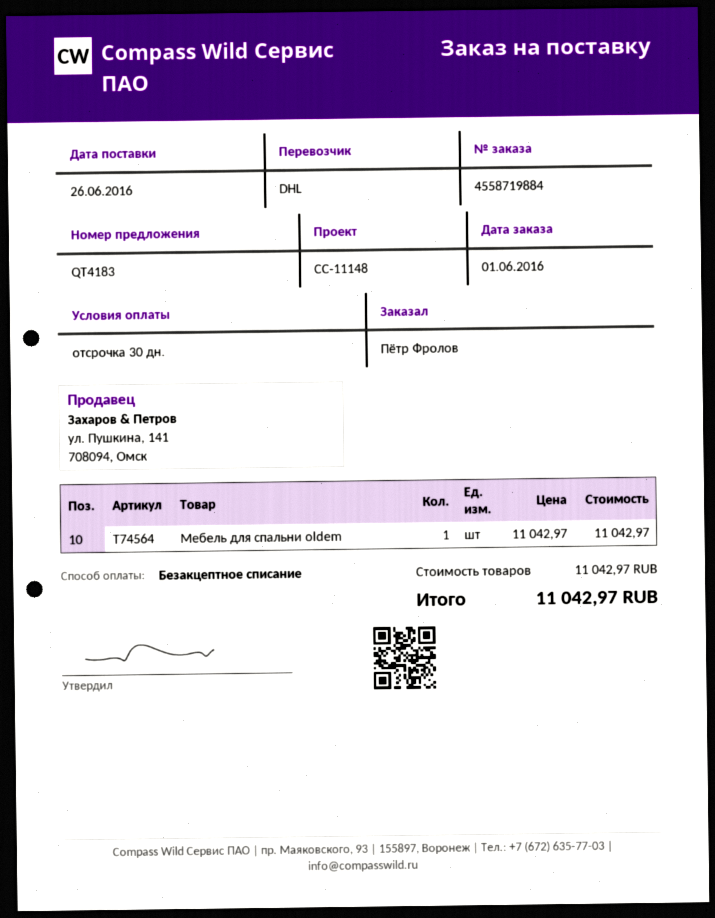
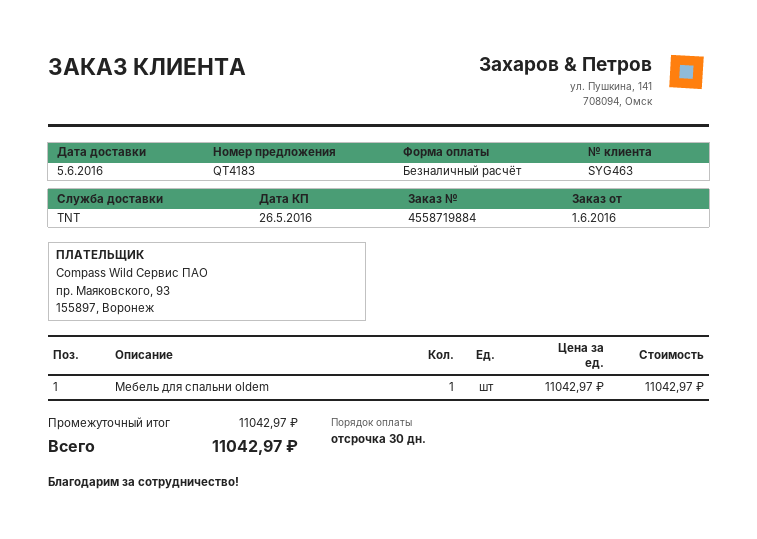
delivery date: 2016-06-26 -> 2016-06-05
payment method: direct debit -> bank transfer
shipping method: DHL -> TNT

